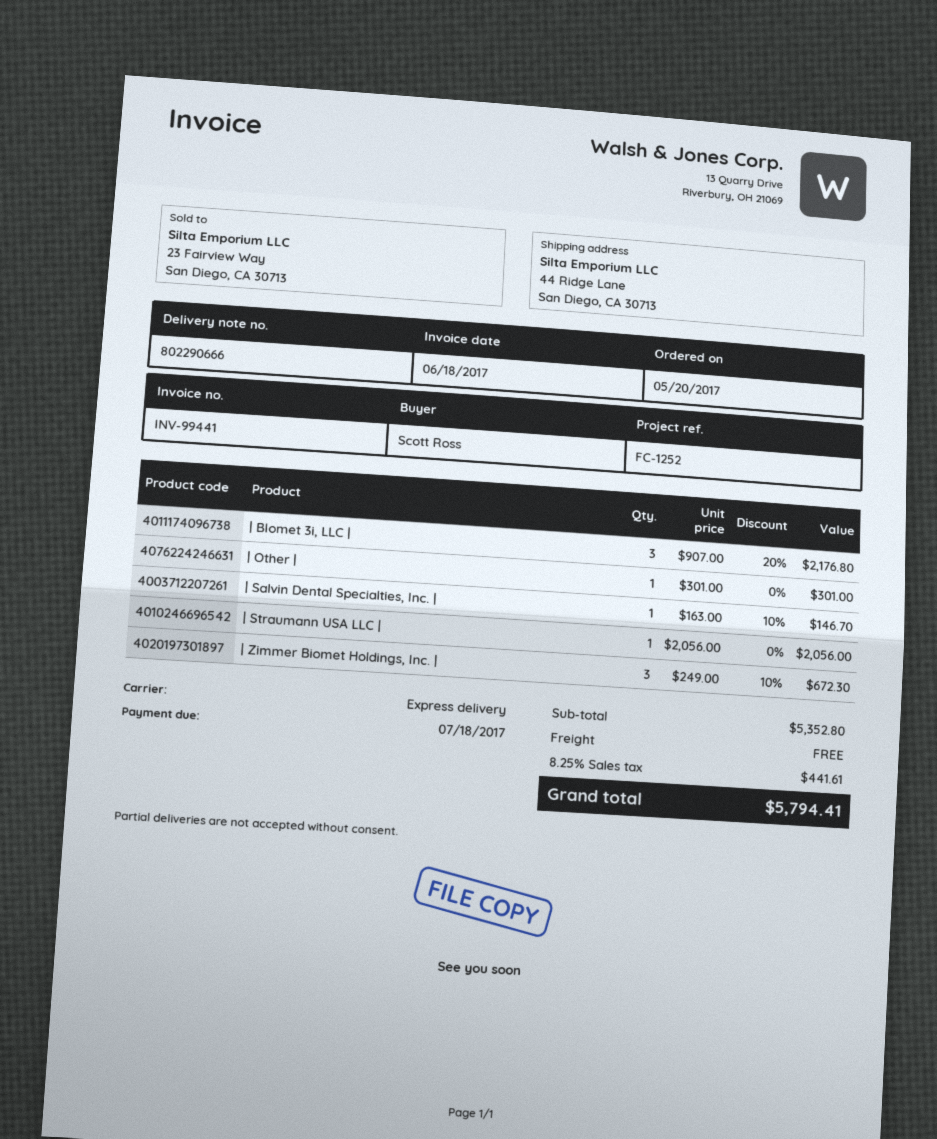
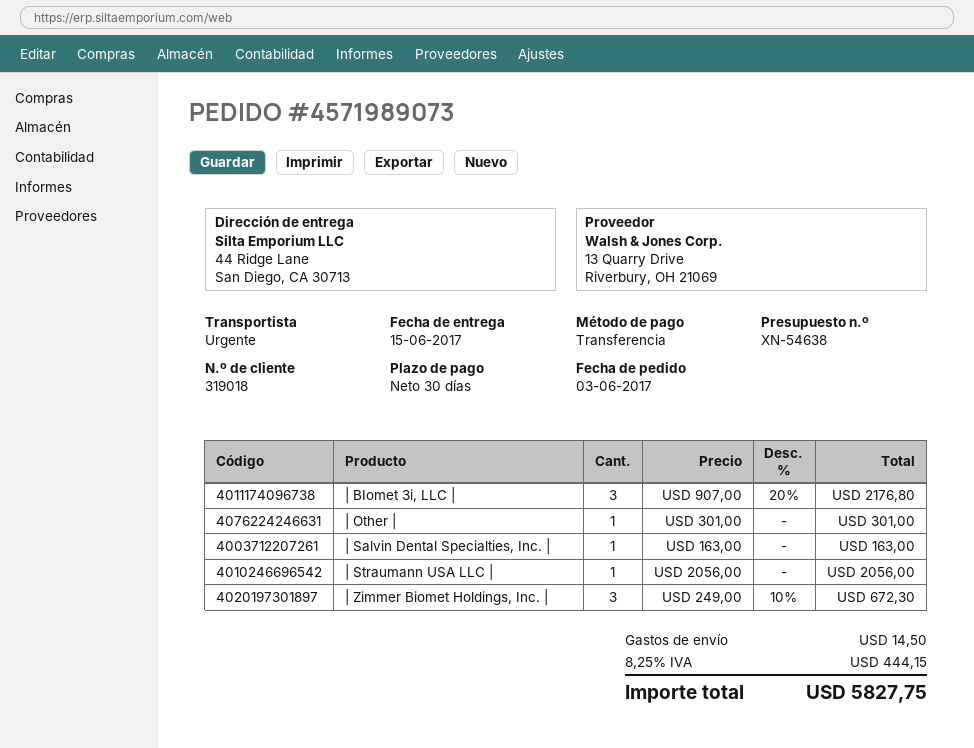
order date: 2017-05-20 -> 2017-06-03
| Salvin Dental Specialties, Inc. |: 1 x 163.00 - 10% = 146.70 -> 1 x 163.00 = 163.00
shipping: 0.00 -> 14.50
tax: 8.25% = 441.61 -> 8.25% = 444.15
total: 5794.41 -> 5827.75

